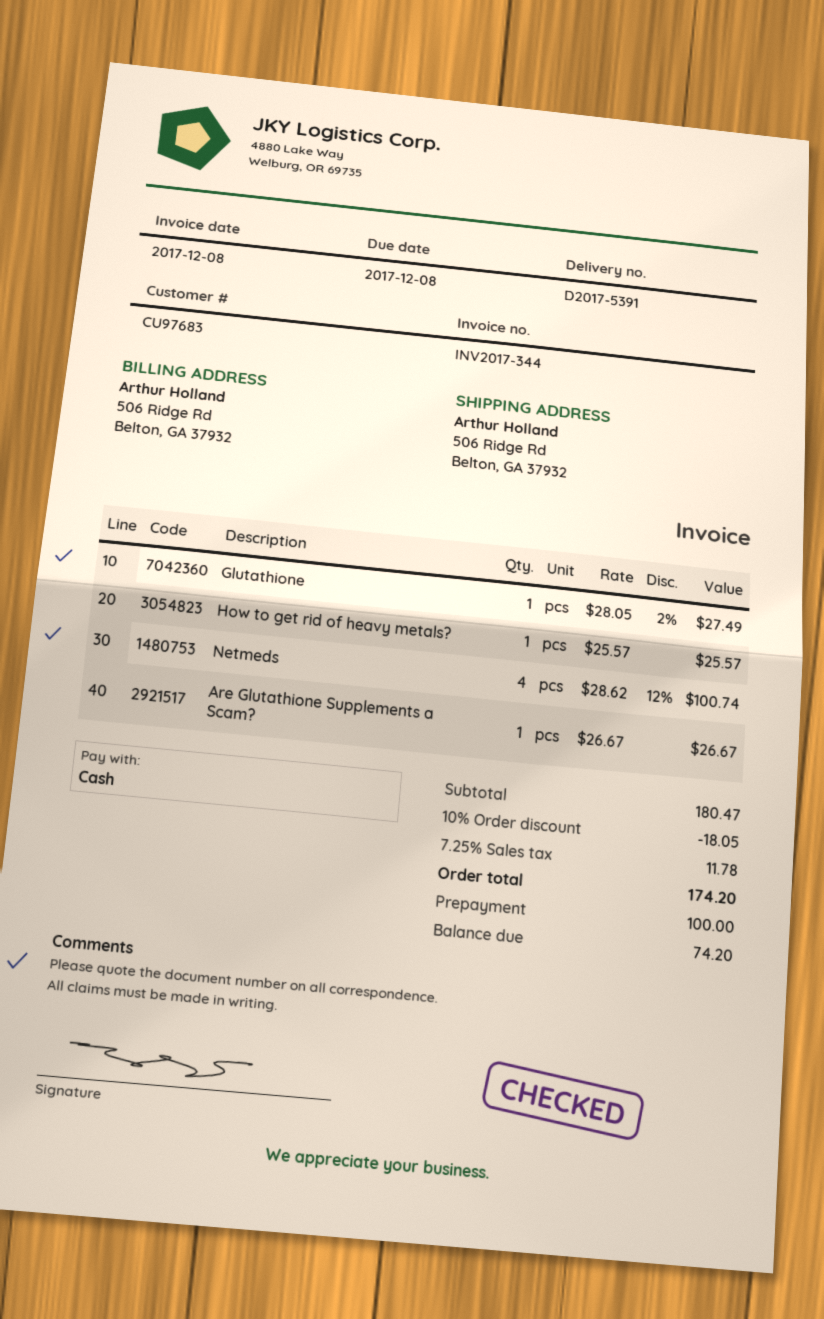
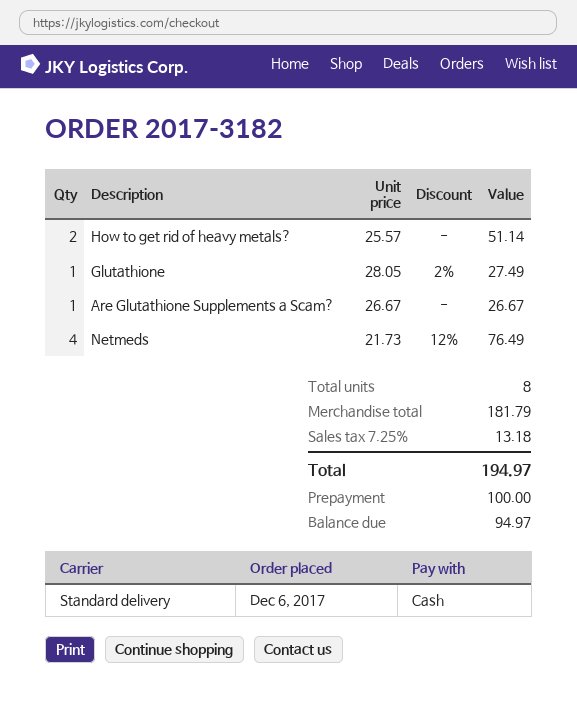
How to get rid of heavy metals?: 1 x 25.57 = 25.57 -> 2 x 25.57 = 51.14
Netmeds: 4 x 28.62 - 12% = 100.74 -> 4 x 21.73 - 12% = 76.49
subtotal: 180.47 -> 181.79
discount: 10% = 18.05 -> none
tax: 7.25% = 11.78 -> 7.25% = 13.18
total: 174.20 -> 194.97
balance: 74.20 -> 94.97

